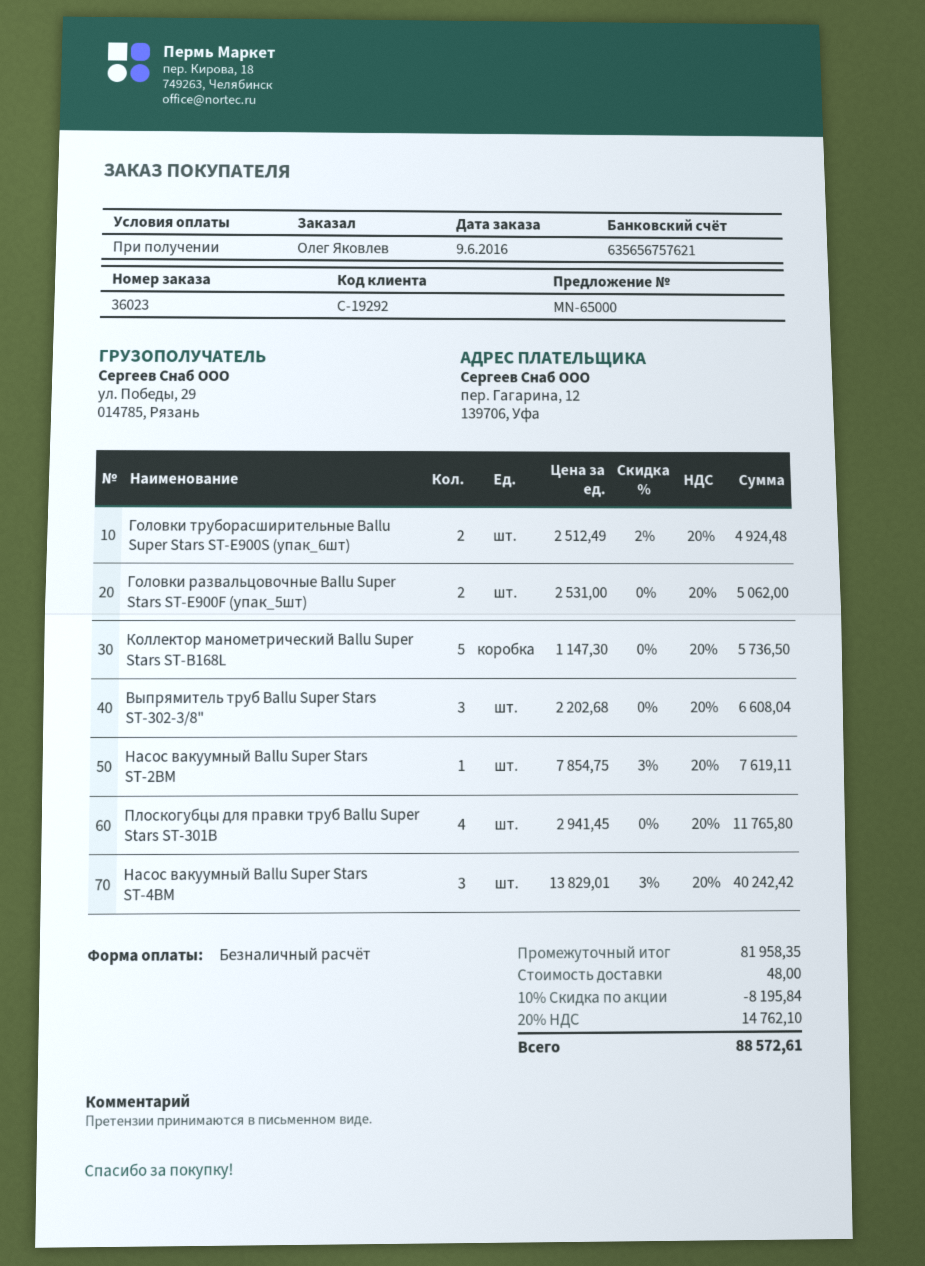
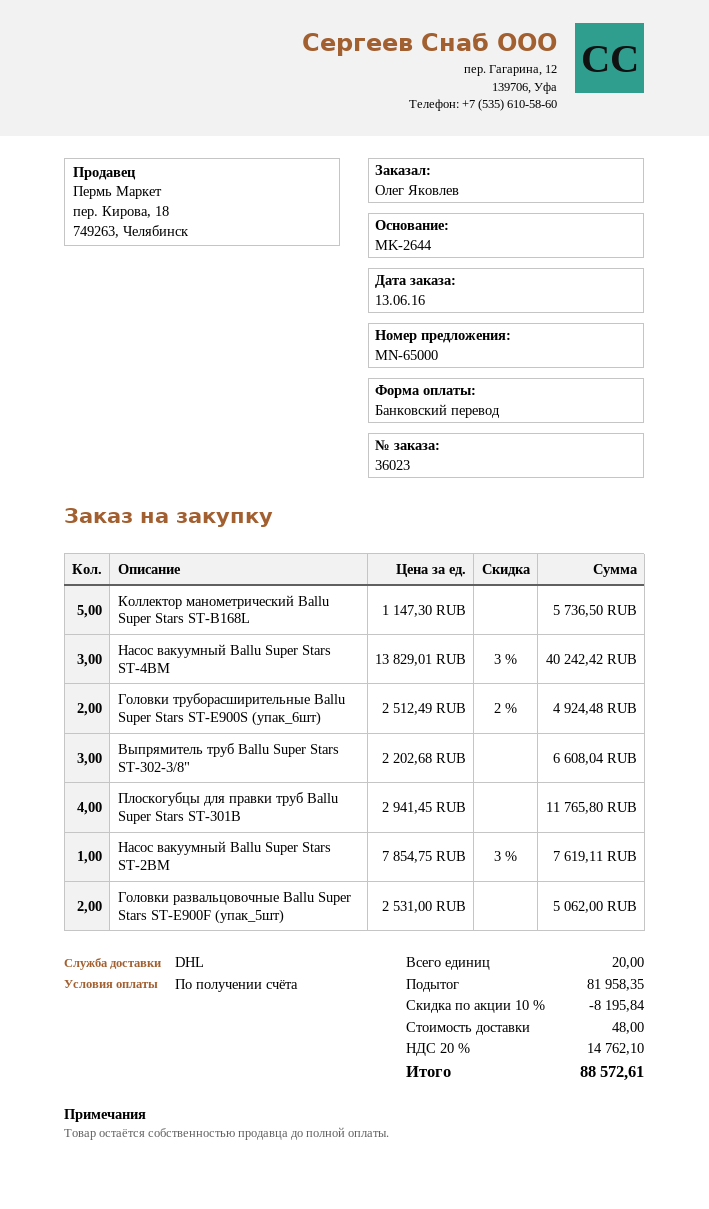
order date: 2016-06-09 -> 2016-06-13

